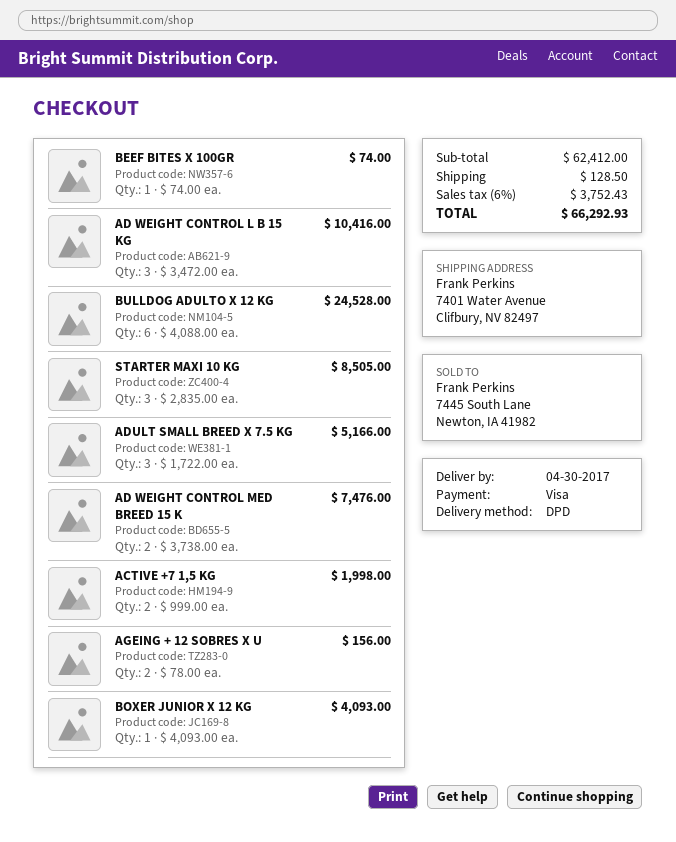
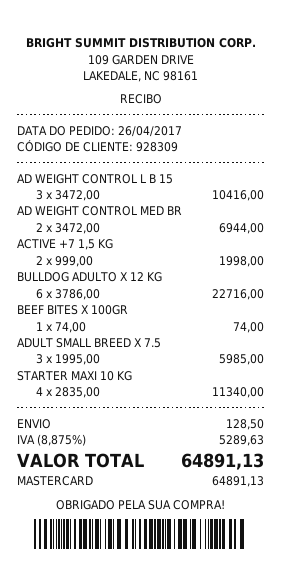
payment method: Visa -> Mastercard
BULLDOG ADULTO X 12 KG: 6 x 4088.00 = 24528.00 -> 6 x 3786.00 = 22716.00
STARTER MAXI 10 KG: 3 x 2835.00 = 8505.00 -> 4 x 2835.00 = 11340.00
ADULT SMALL BREED X 7.5 KG: 3 x 1722.00 = 5166.00 -> 3 x 1995.00 = 5985.00
AD WEIGHT CONTROL MED BREED 15 K: 2 x 3738.00 = 7476.00 -> 2 x 3472.00 = 6944.00
AGEING + 12 SOBRES X U: 2 x 78.00 = 156.00 -> none
BOXER JUNIOR X 12 KG: 1 x 4093.00 = 4093.00 -> none
tax: 6% = 3752.43 -> 8.875% = 5289.63
total: 66292.93 -> 64891.13

